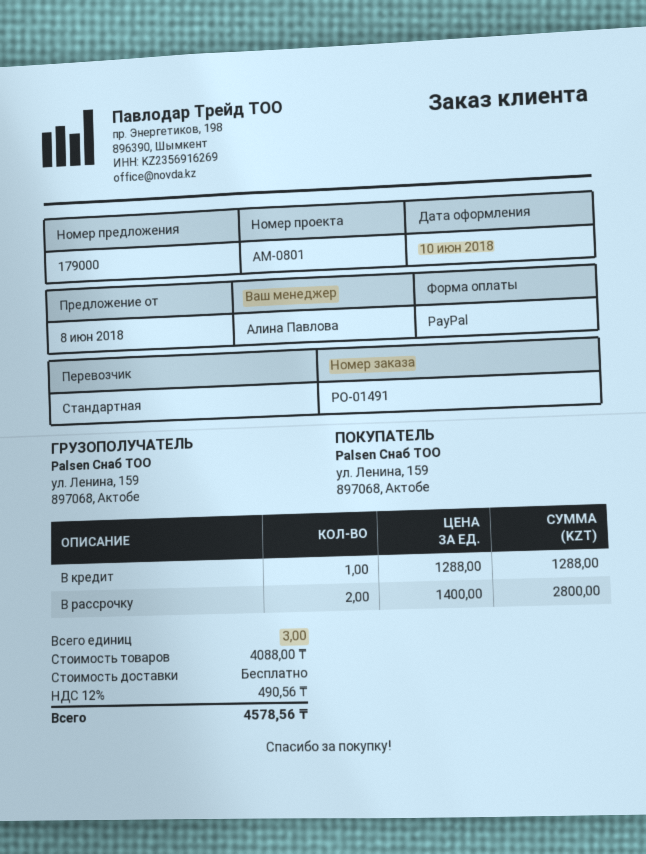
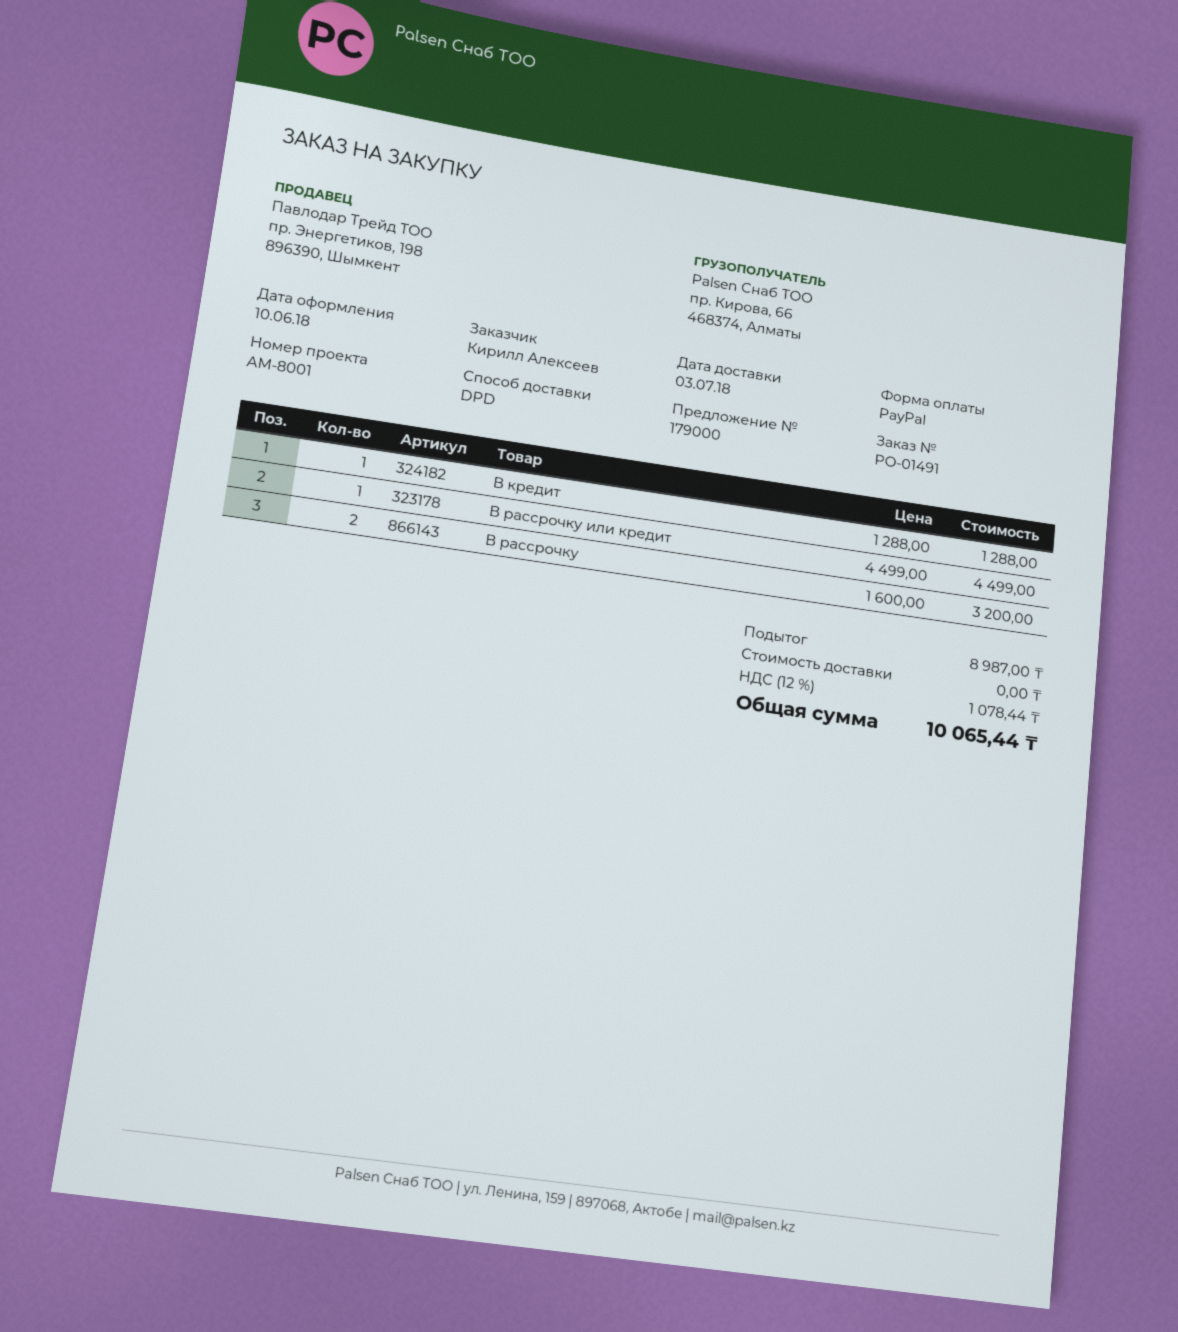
reference: AM-0801 -> AM-8001
shipping method: standard -> DPD
ship to: ул. Ленина, 159, 897068, Актобе -> пр. Кирова, 66, 468374, Алматы
В рассрочку: 2 x 1400.00 = 2800.00 -> 2 x 1600.00 = 3200.00
В рассрочку или кредит: none -> 1 x 4499.00 = 4499.00
subtotal: 4088.00 -> 8987.00
tax: 12% = 490.56 -> 12% = 1078.44
total: 4578.56 -> 10065.44

